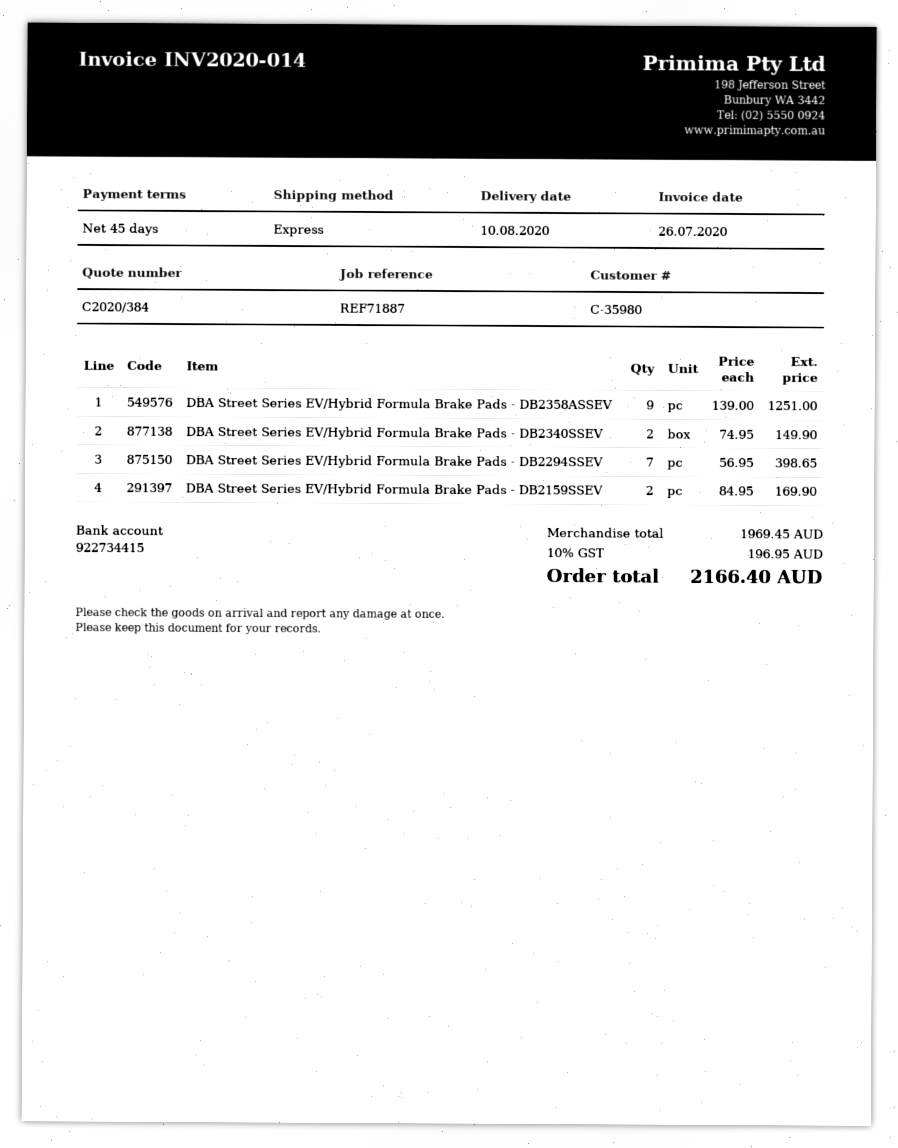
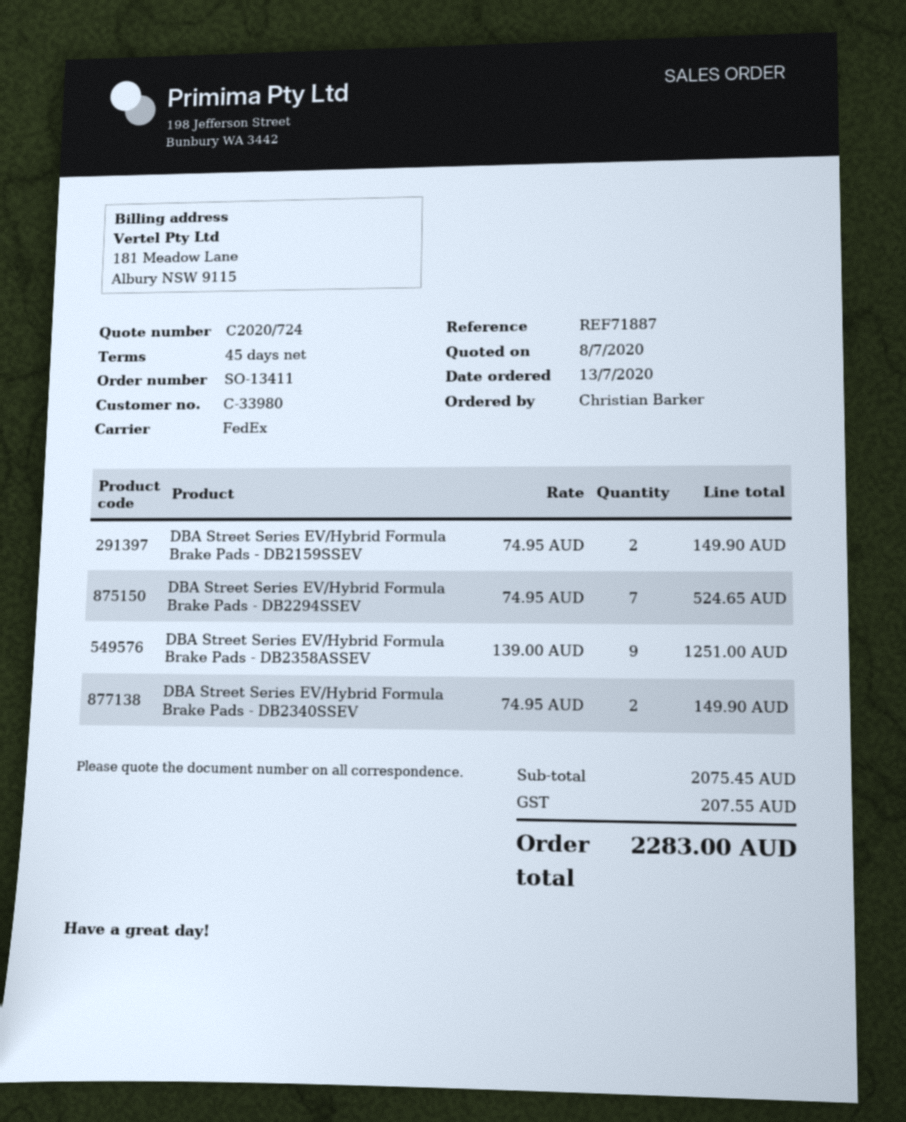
quote number: C2020/384 -> C2020/724
customer number: C-35980 -> C-33980
shipping method: express -> FedEx
DBA Street Series EV/Hybrid Formula Brake Pads - DB2294SSEV: 7 x 56.95 = 398.65 -> 7 x 74.95 = 524.65
DBA Street Series EV/Hybrid Formula Brake Pads - DB2159SSEV: 2 x 84.95 = 169.90 -> 2 x 74.95 = 149.90
subtotal: 1969.45 -> 2075.45
tax: 196.95 -> 207.55
total: 2166.40 -> 2283.00

